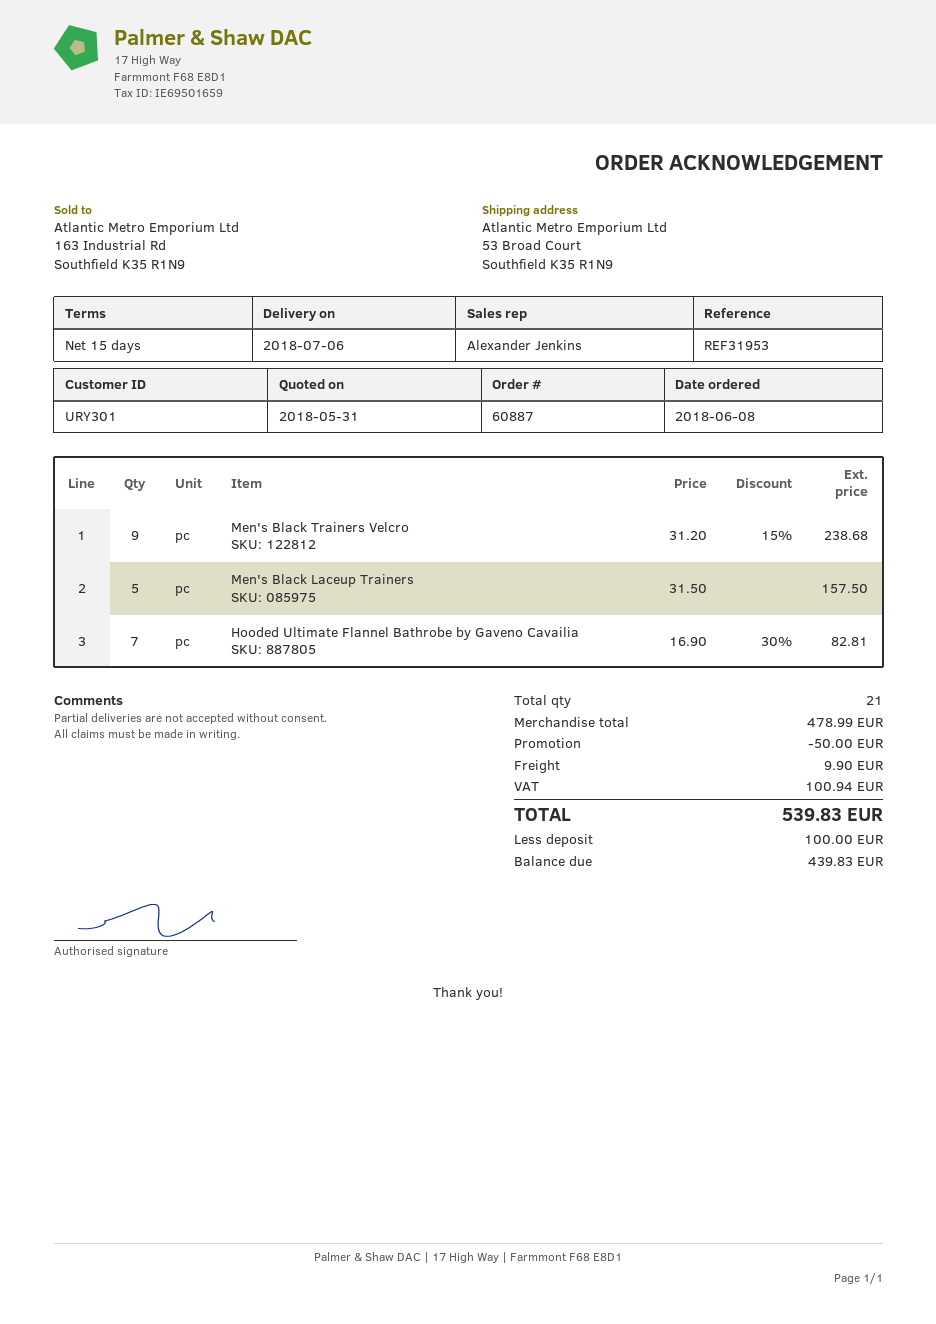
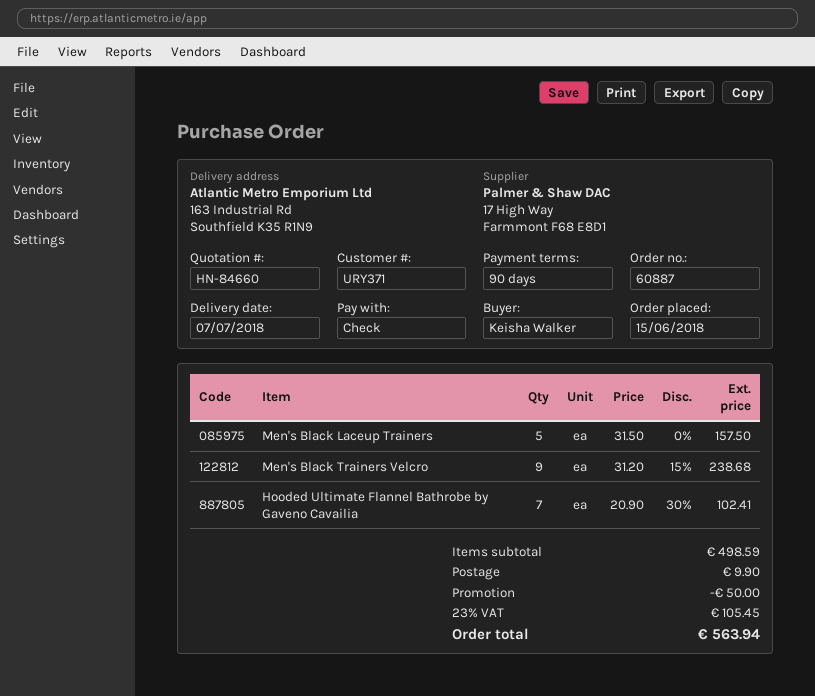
order date: 2018-06-08 -> 2018-06-15
delivery date: 2018-07-06 -> 2018-07-07
payment terms: 15 days -> 90 days
customer number: URY301 -> URY371
ship to: 53 Broad Court, Southfield K35 R1N9 -> 163 Industrial Rd, Southfield K35 R1N9
Hooded Ultimate Flannel Bathrobe by Gaveno Cavailia: 7 x 16.90 - 30% = 82.81 -> 7 x 20.90 - 30% = 102.41
subtotal: 478.99 -> 498.59
tax: 100.94 -> 105.45
total: 539.83 -> 563.94

